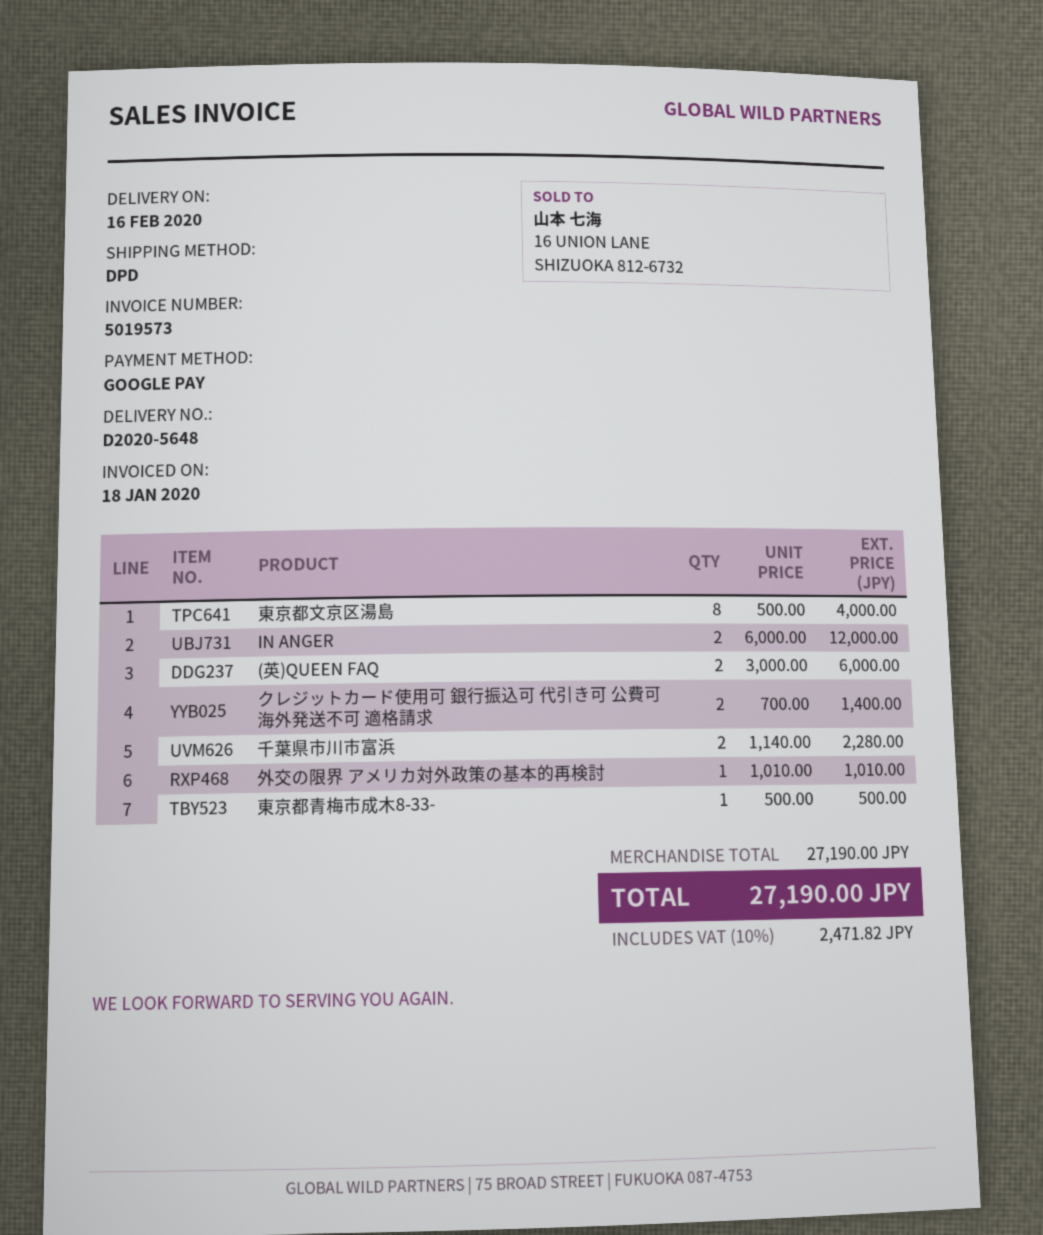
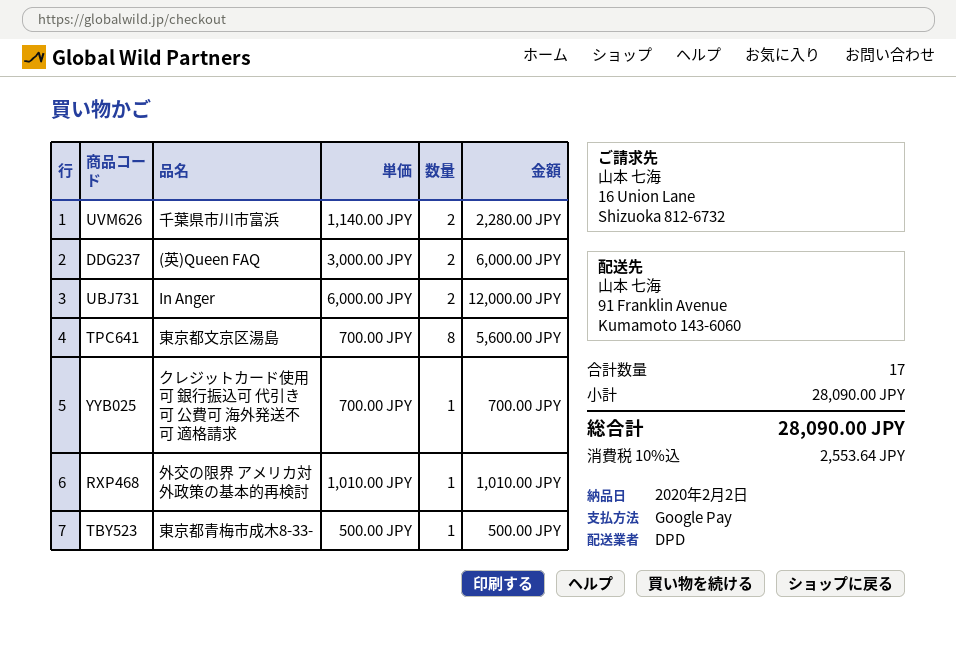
delivery date: 2020-02-16 -> 2020-02-02
東京都文京区湯島: 8 x 500.00 = 4000.00 -> 8 x 700.00 = 5600.00
クレジットカード使用可 銀行振込可 代引き可 公費可 海外発送不可 適格請求: 2 x 700.00 = 1400.00 -> 1 x 700.00 = 700.00
subtotal: 27190.00 -> 28090.00
tax: 10% = 2471.82 -> 10% = 2553.64
total: 27190.00 -> 28090.00

